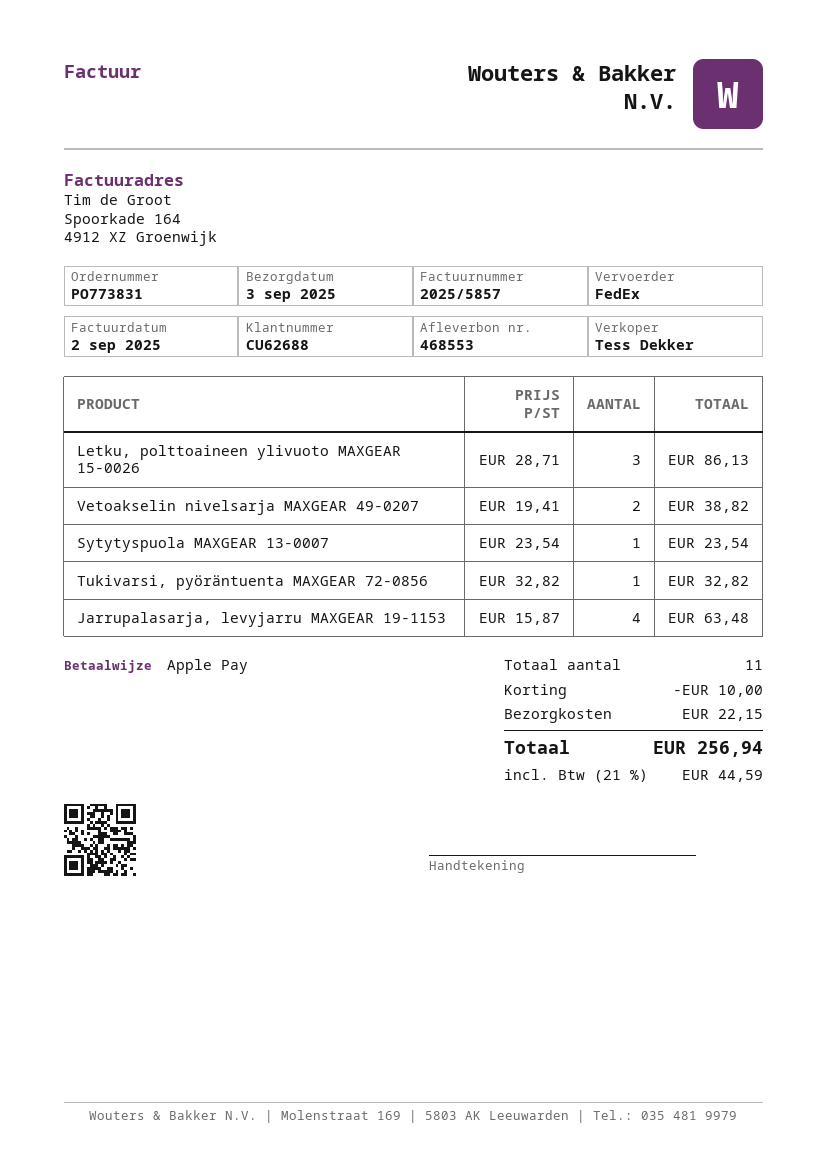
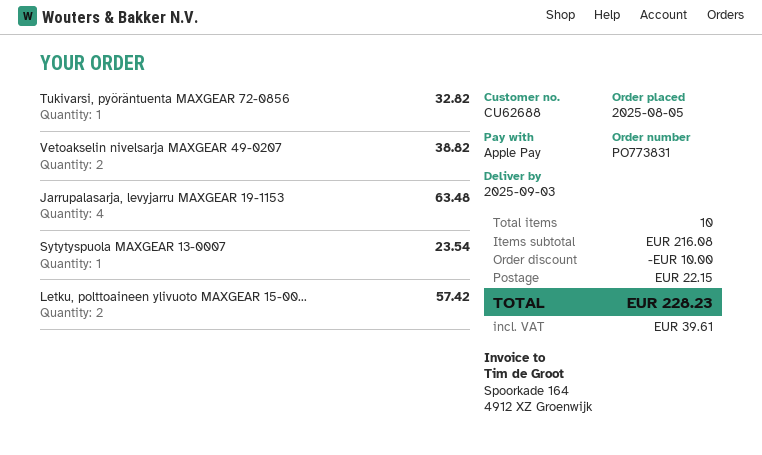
Letku, polttoaineen ylivuoto MAXGEAR 15-0026: 3 for 86.13 -> 2 for 57.42
total quantity: 11 -> 10
tax: 44.59 -> 39.61
total: 256.94 -> 228.23

